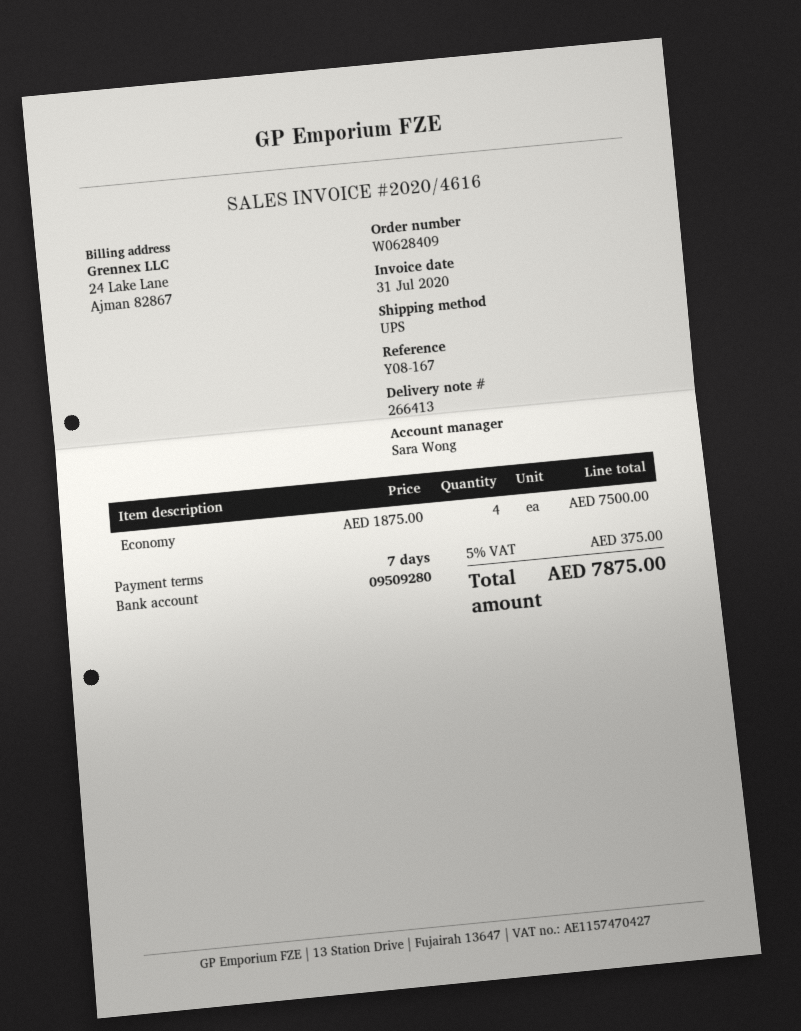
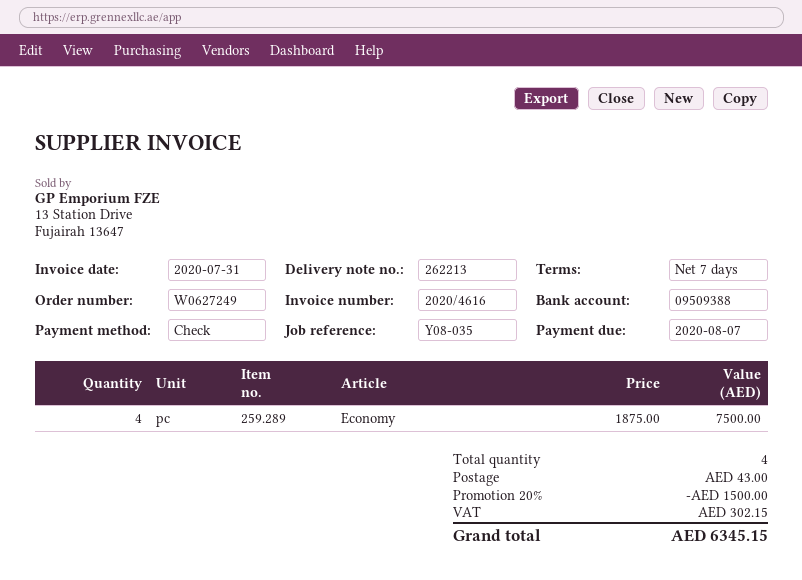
order number: W0628409 -> W0627249
delivery note number: 266413 -> 262213
reference: Y08-167 -> Y08-035
bank account: 09509280 -> 09509388
discount: none -> 20% = 1500.00
shipping: none -> 43.00
tax: 375.00 -> 302.15
total: 7875.00 -> 6345.15

